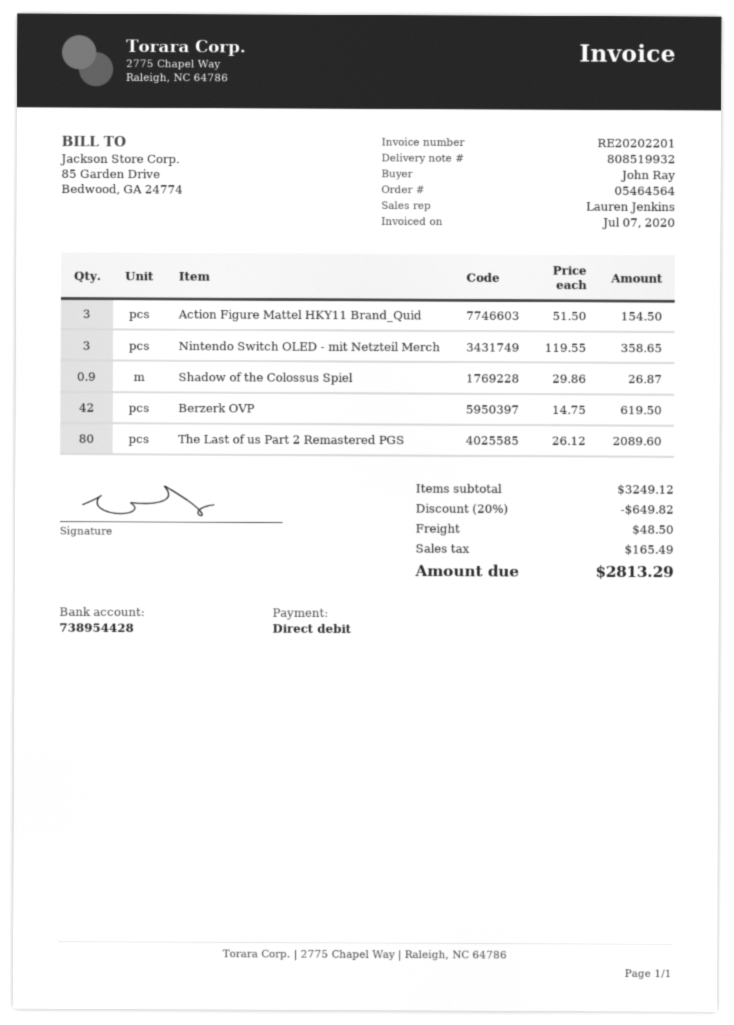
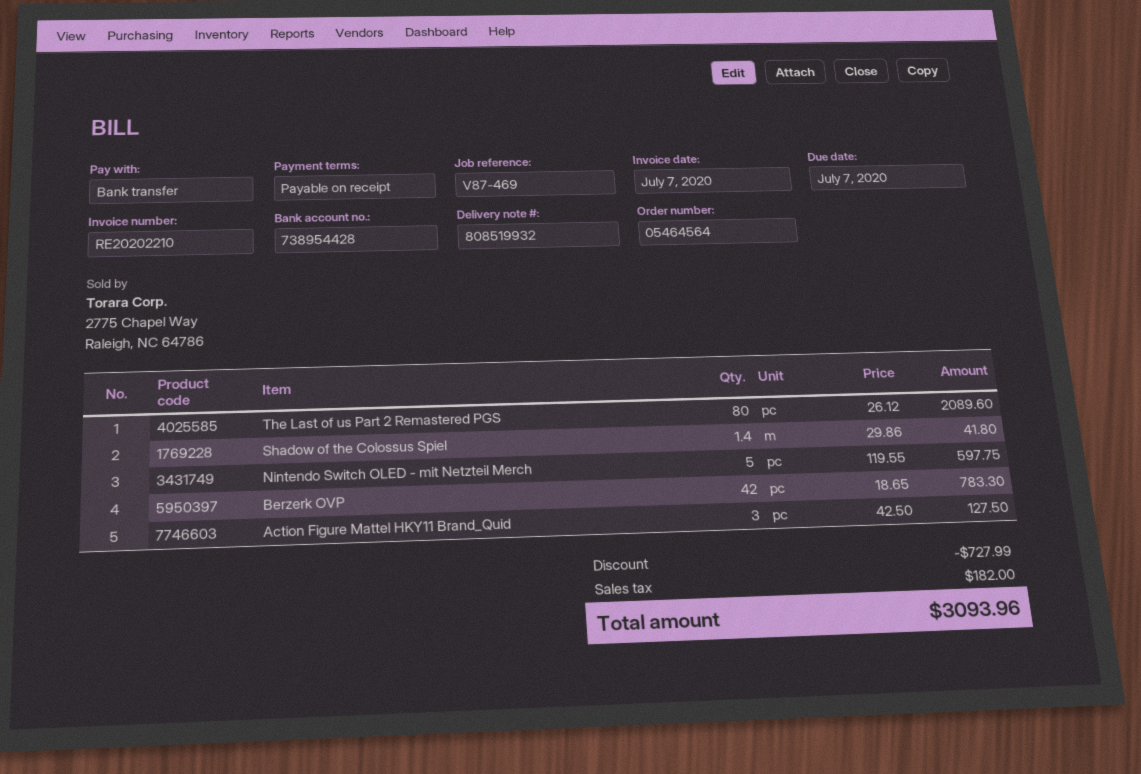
invoice number: RE20202201 -> RE20202210
payment method: direct debit -> bank transfer
Action Figure Mattel HKY11 Brand_Quid: 3 x 51.50 = 154.50 -> 3 x 42.50 = 127.50
Nintendo Switch OLED - mit Netzteil Merch: 3 x 119.55 = 358.65 -> 5 x 119.55 = 597.75
Shadow of the Colossus Spiel: 0.9 x 29.86 = 26.87 -> 1.4 x 29.86 = 41.80
Berzerk OVP: 42 x 14.75 = 619.50 -> 42 x 18.65 = 783.30
discount: 649.82 -> 727.99
shipping: 48.50 -> none
tax: 165.49 -> 182.00
total: 2813.29 -> 3093.96

